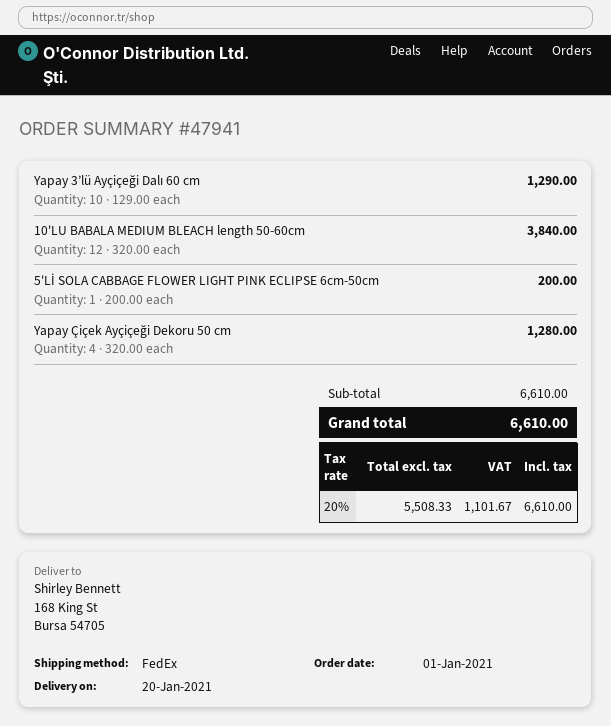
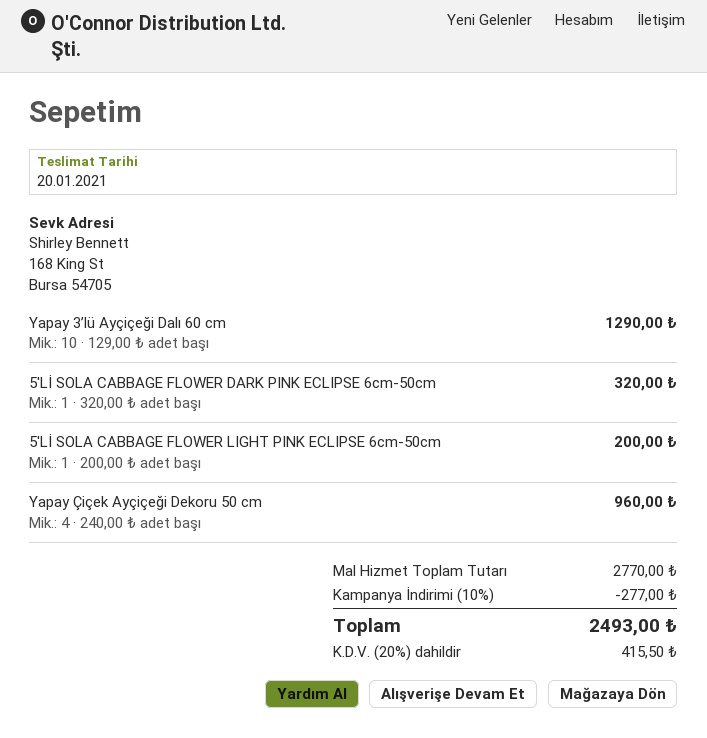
10'LU BABALA MEDIUM BLEACH length 50-60cm: 12 x 320.00 = 3840.00 -> none
Yapay Çiçek Ayçiçeği Dekoru 50 cm: 4 x 320.00 = 1280.00 -> 4 x 240.00 = 960.00
5'Lİ SOLA CABBAGE FLOWER DARK PINK ECLIPSE 6cm-50cm: none -> 1 x 320.00 = 320.00
subtotal: 6610.00 -> 2770.00
discount: none -> 10% = 277.00
tax: 20% = 1101.67 -> 20% = 415.50
total: 6610.00 -> 2493.00

